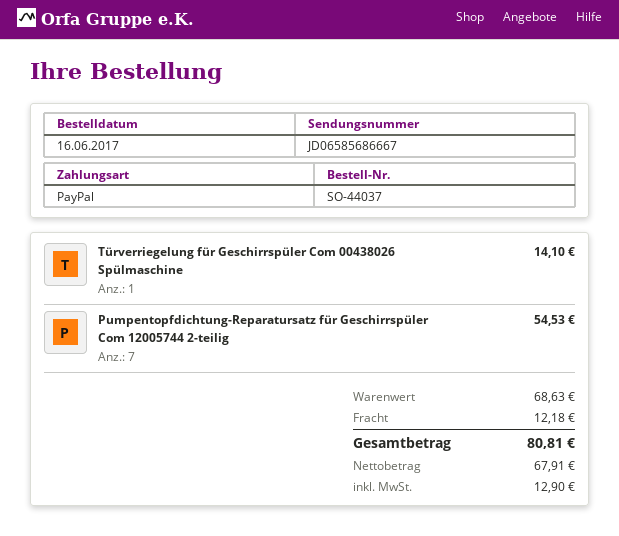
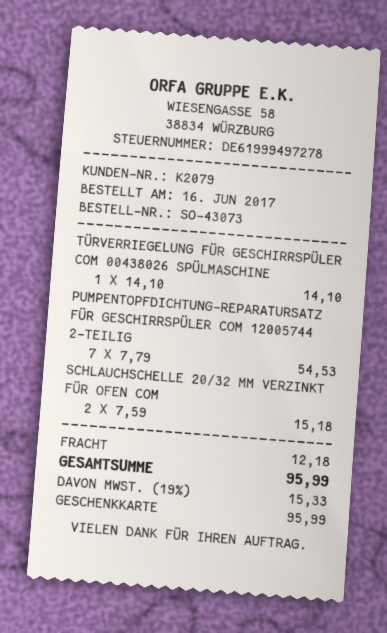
order number: SO-44037 -> SO-43073
payment method: PayPal -> gift card
SCHLAUCHSCHELLE 20/32 MM VERZINKT FÜR OFEN COM: none -> 2 for 15.18
tax: 12.90 -> 15.33
total: 80.81 -> 95.99

